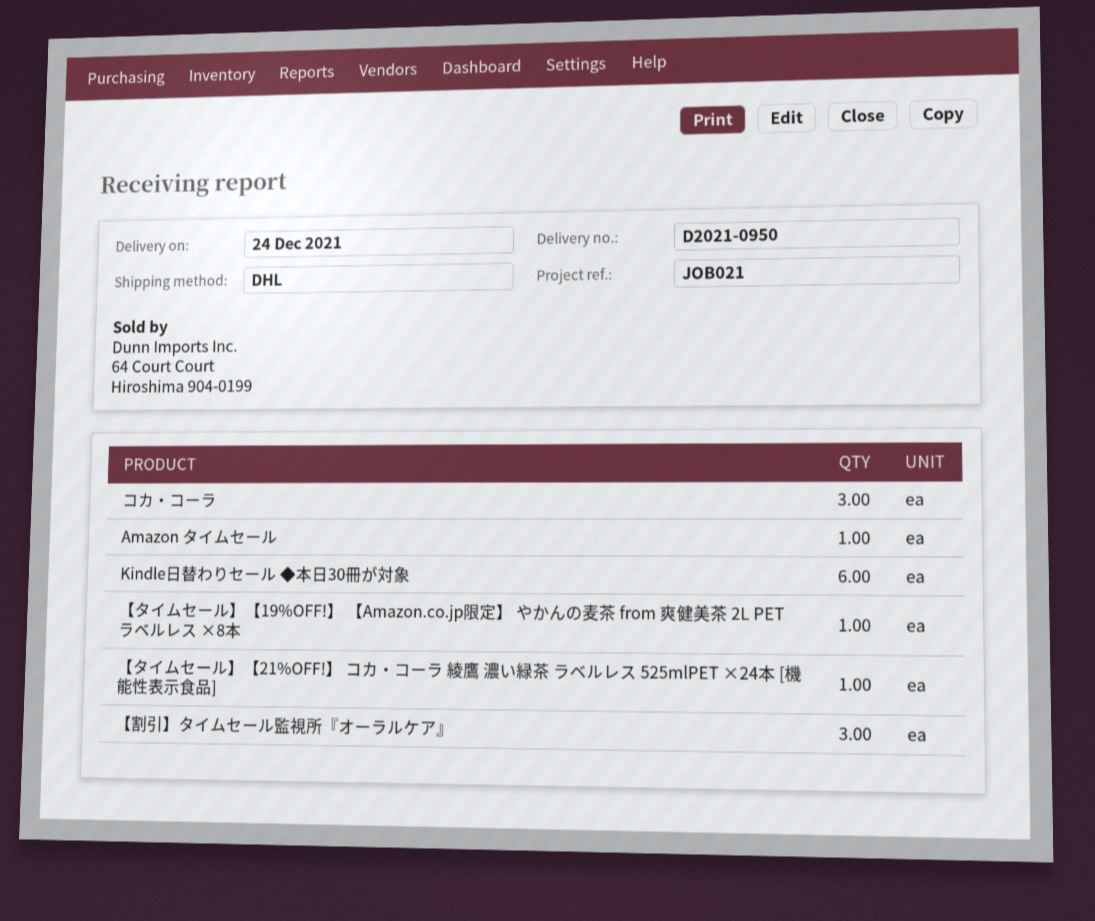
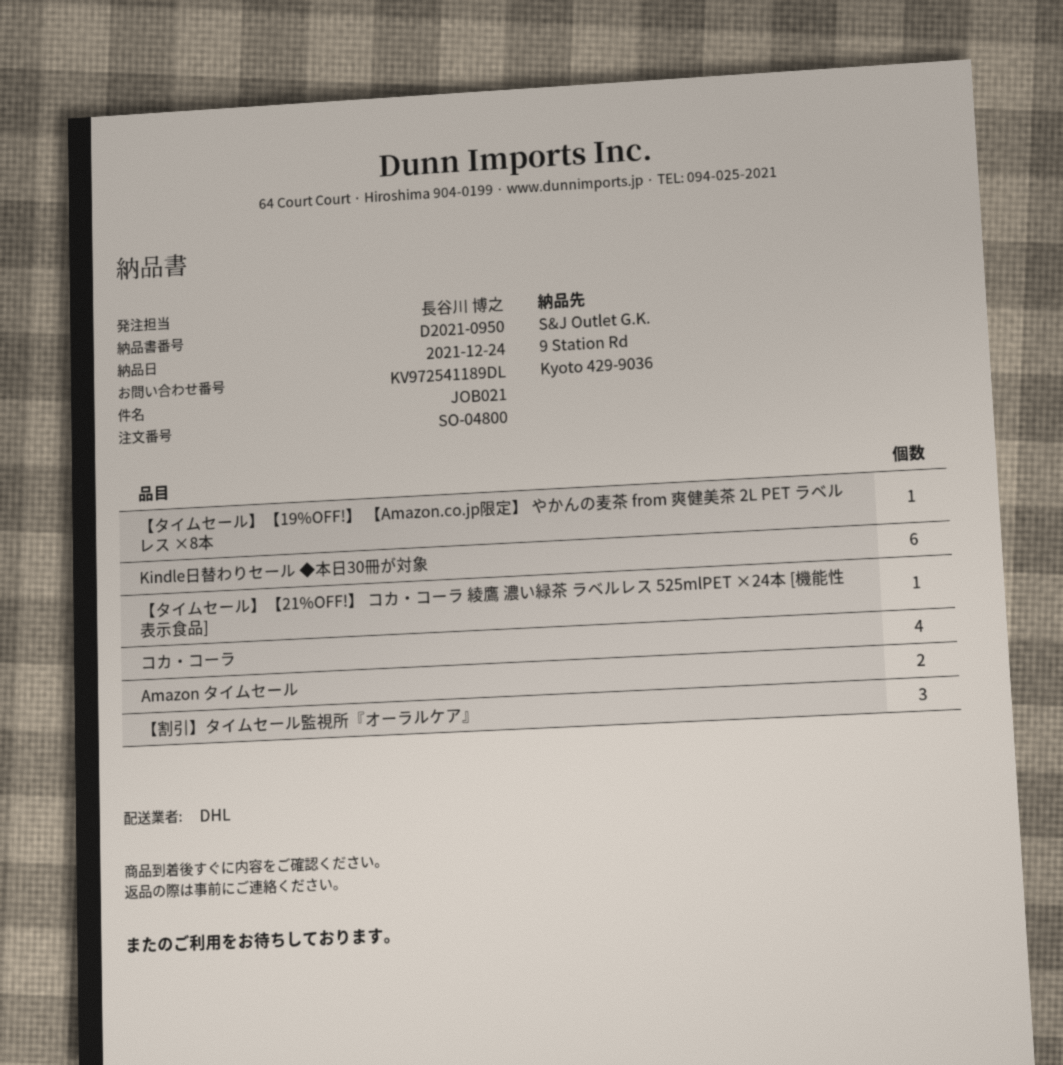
コカ・コーラ: 3 -> 4
Amazon タイムセール: 1 -> 2

